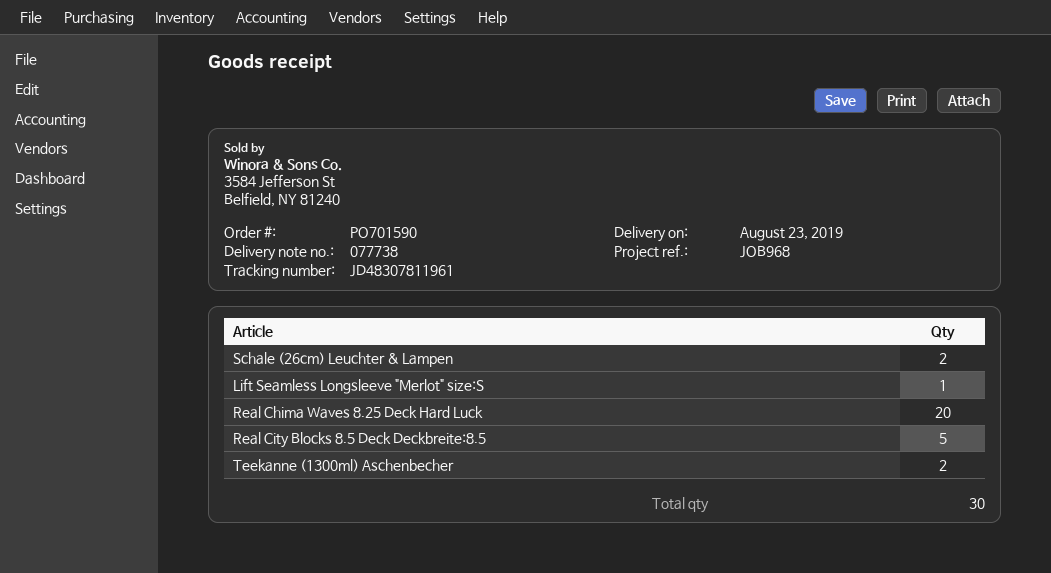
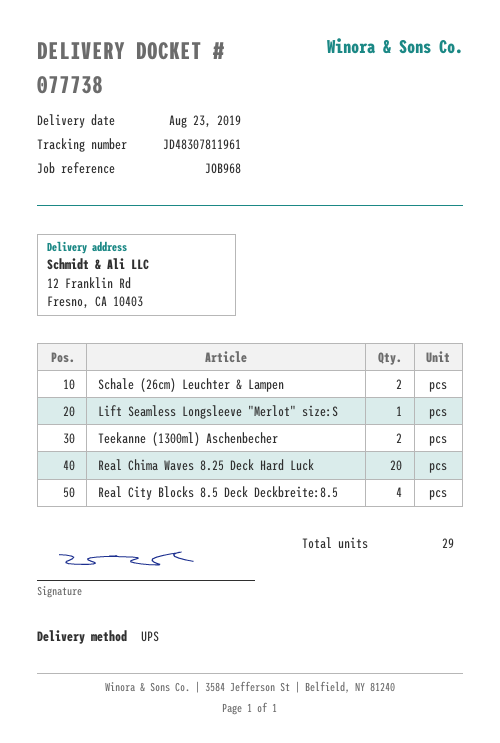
Real City Blocks 8.5 Deck Deckbreite:8.5: 5 -> 4
total quantity: 30 -> 29

